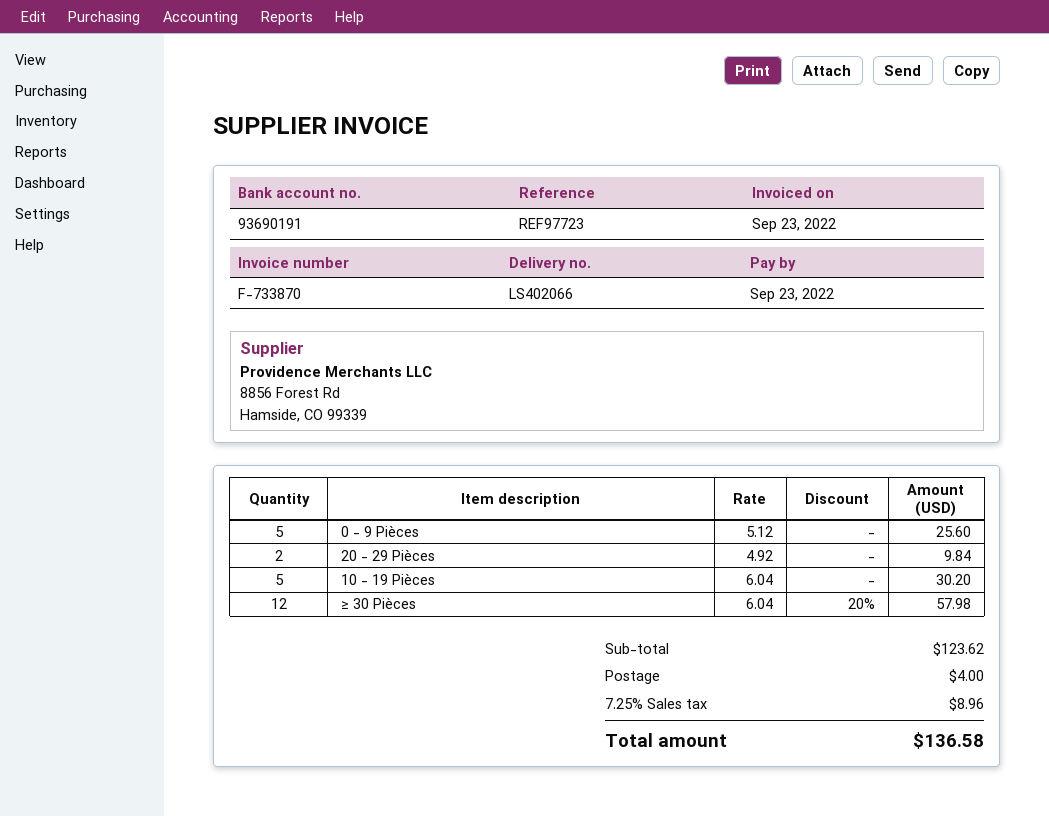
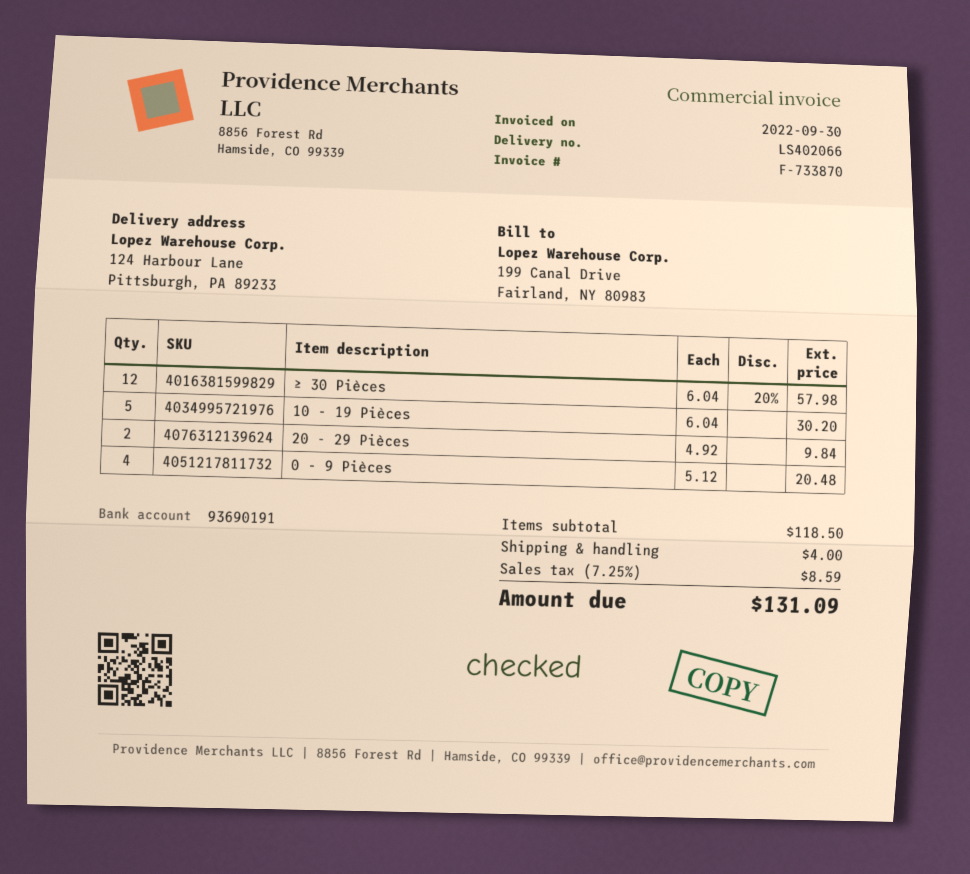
invoice date: 2022-09-23 -> 2022-09-30
0 - 9 Pièces: 5 x 5.12 = 25.60 -> 4 x 5.12 = 20.48
subtotal: 123.62 -> 118.50
tax: 7.25% = 8.96 -> 7.25% = 8.59
total: 136.58 -> 131.09

